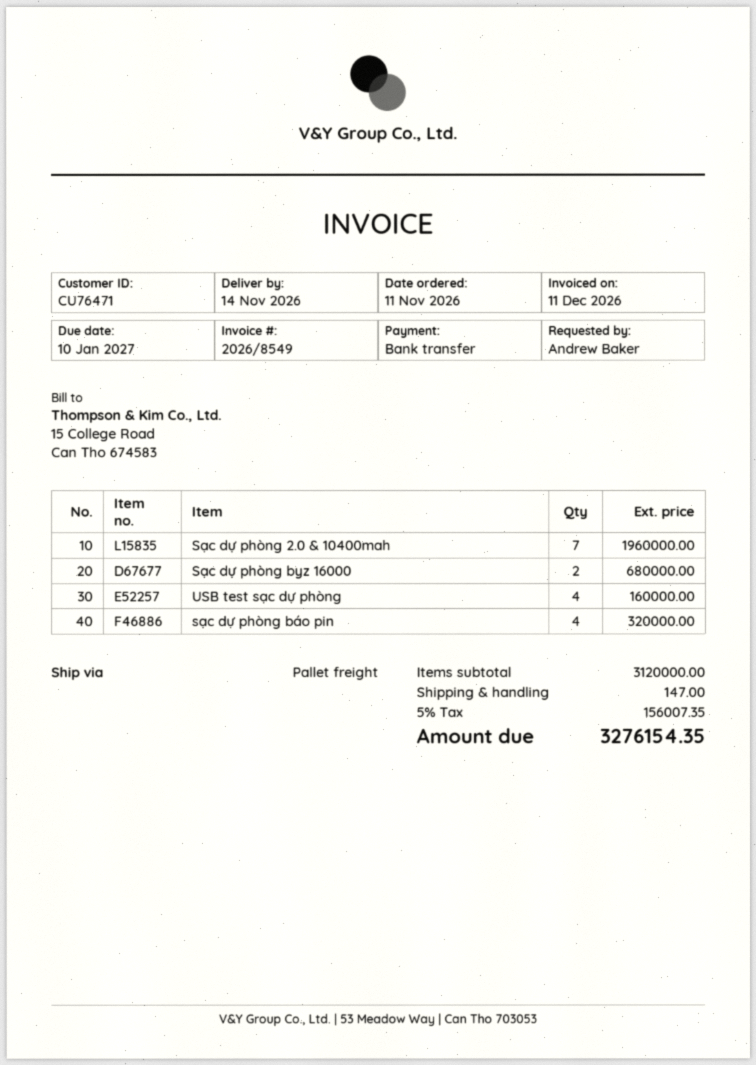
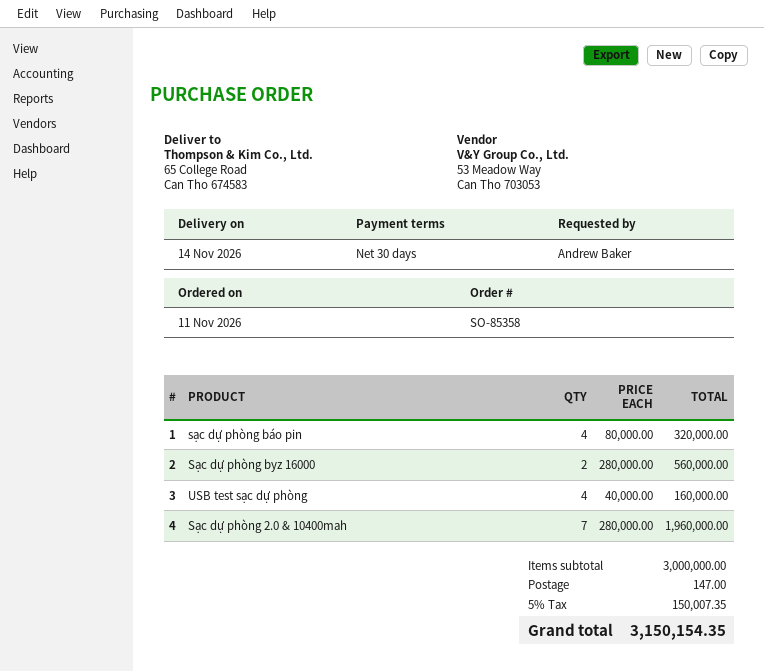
Sạc dự phòng byz 16000: 2 for 680000.00 -> 2 for 560000.00
subtotal: 3120000.00 -> 3000000.00
tax: 5% = 156007.35 -> 5% = 150007.35
total: 3276154.35 -> 3150154.35

